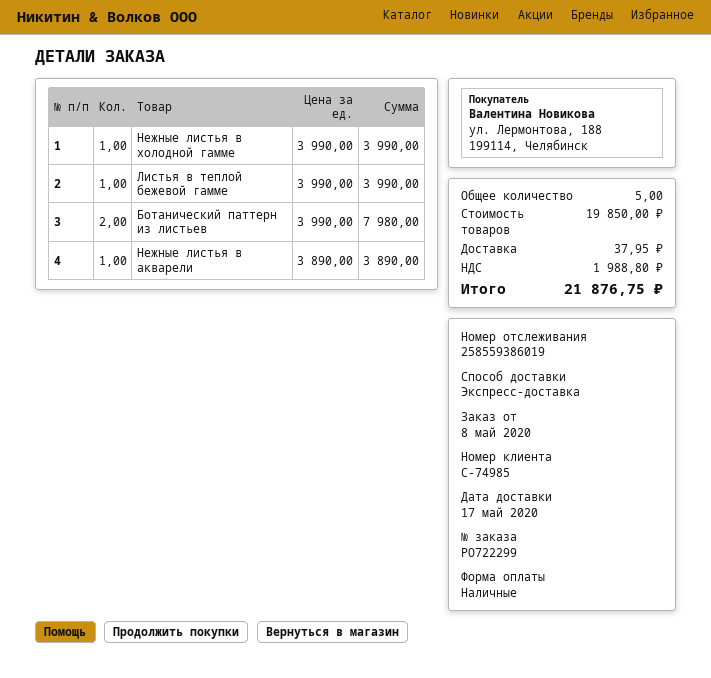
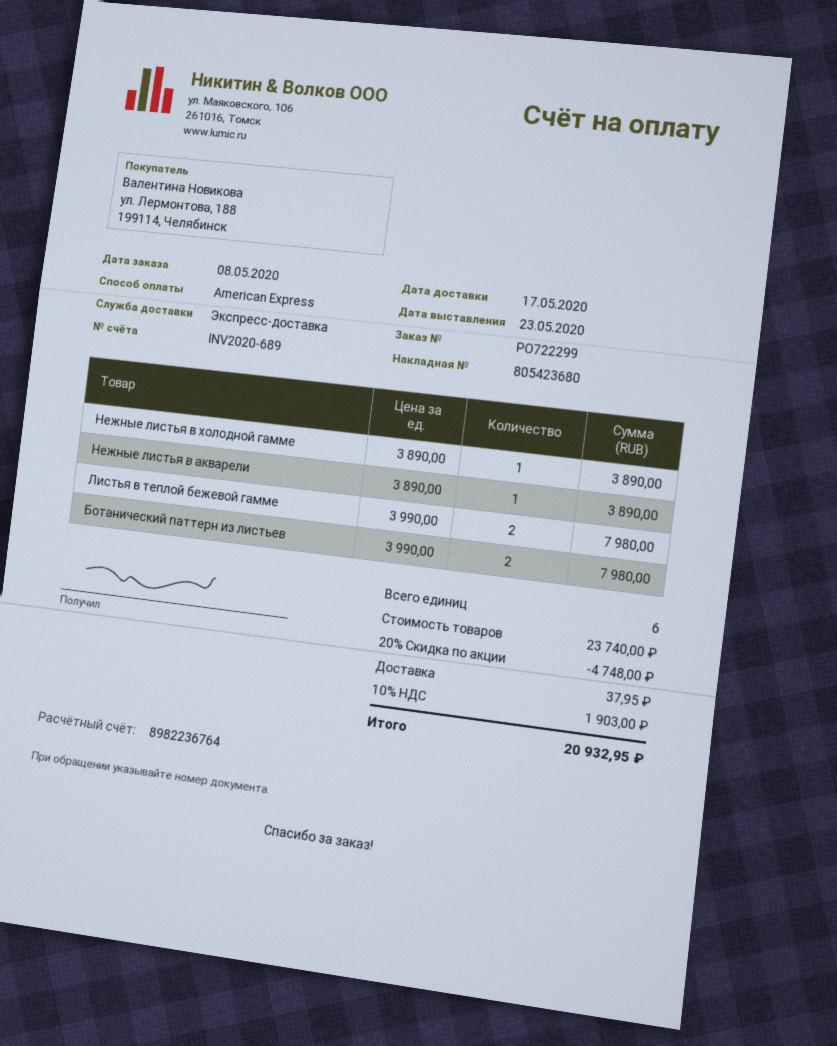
payment method: cash -> American Express
Нежные листья в холодной гамме: 1 x 3990.00 = 3990.00 -> 1 x 3890.00 = 3890.00
Листья в теплой бежевой гамме: 1 x 3990.00 = 3990.00 -> 2 x 3990.00 = 7980.00
total quantity: 5 -> 6
subtotal: 19850.00 -> 23740.00
discount: none -> 20% = 4748.00
tax: 1988.80 -> 1903.00
total: 21876.75 -> 20932.95

